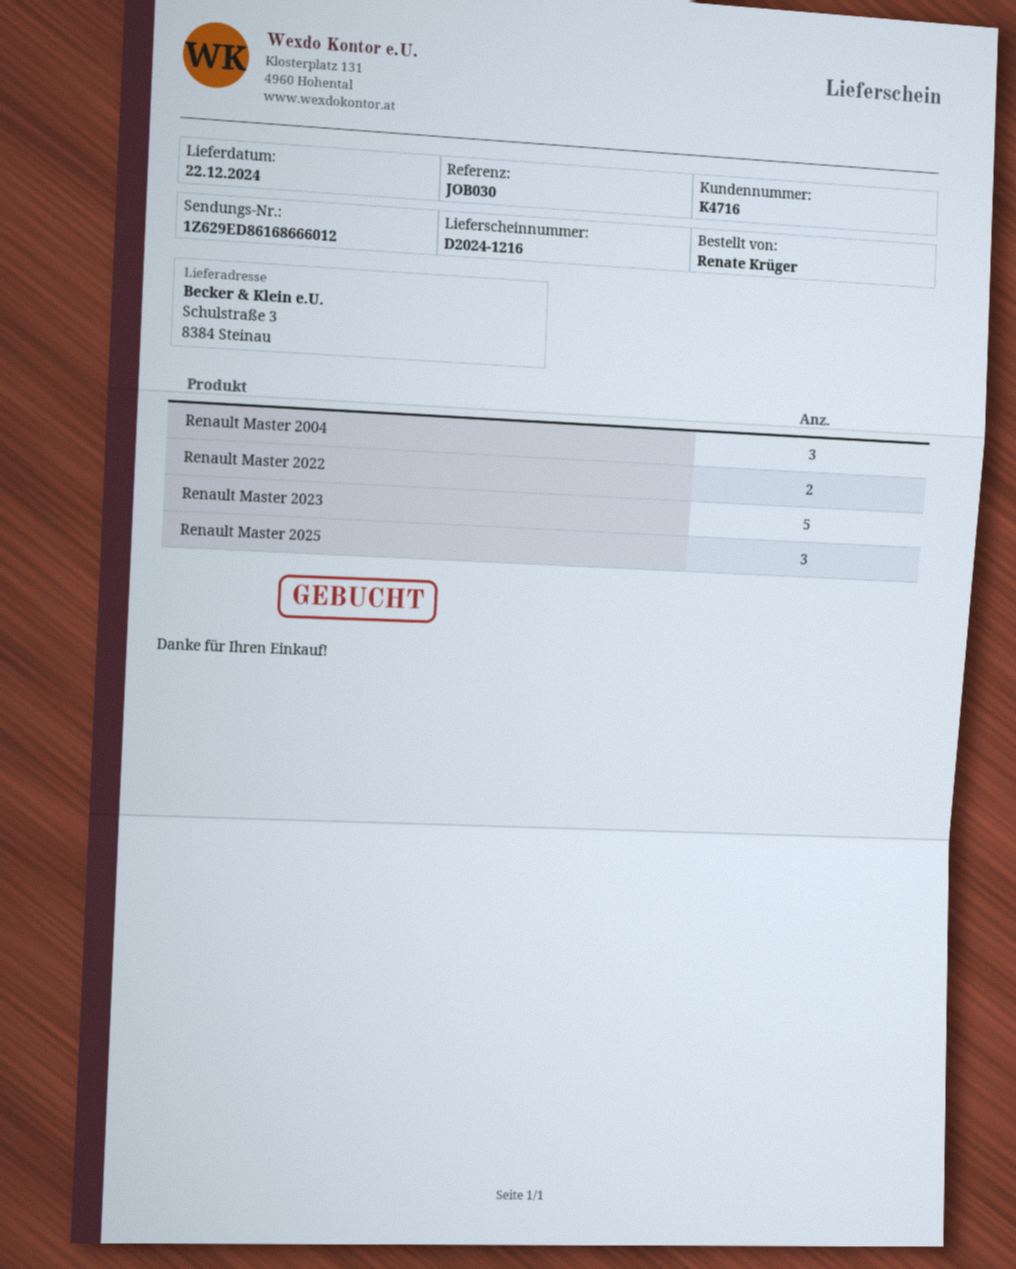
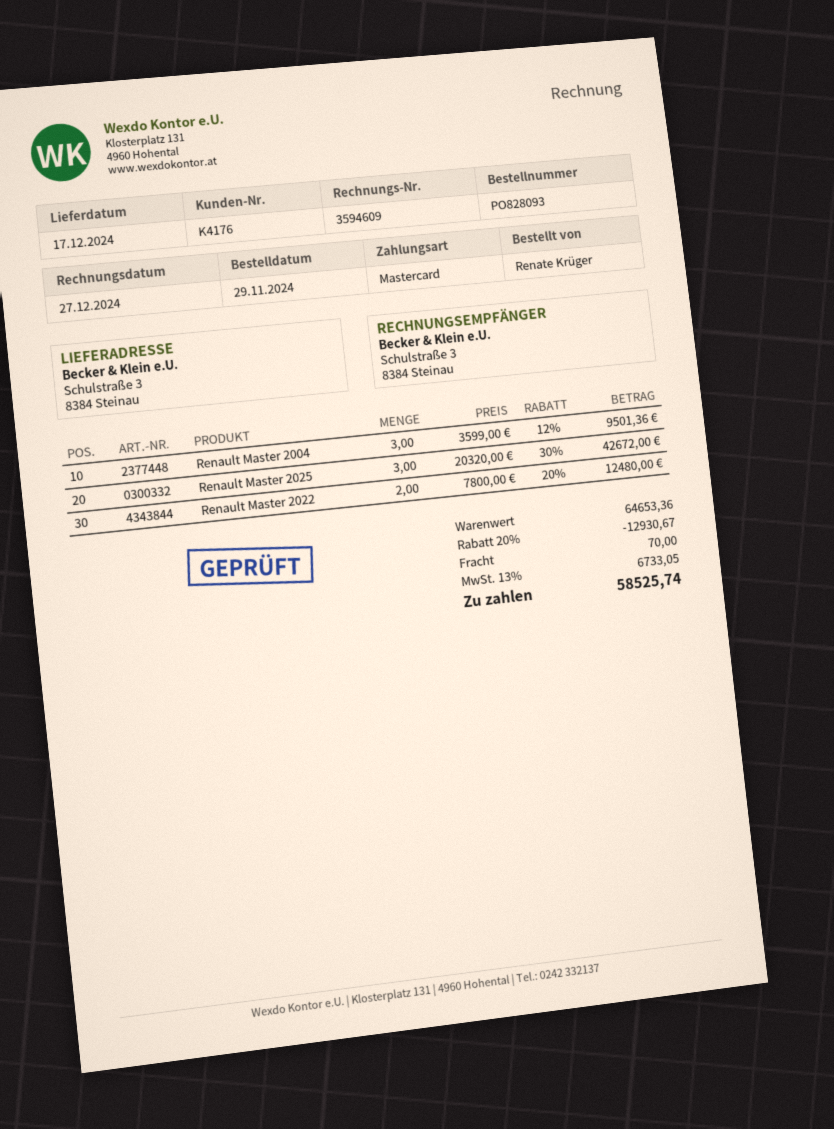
delivery date: 2024-12-22 -> 2024-12-17
customer number: K4716 -> K4176
Renault Master 2023: 5 -> none

